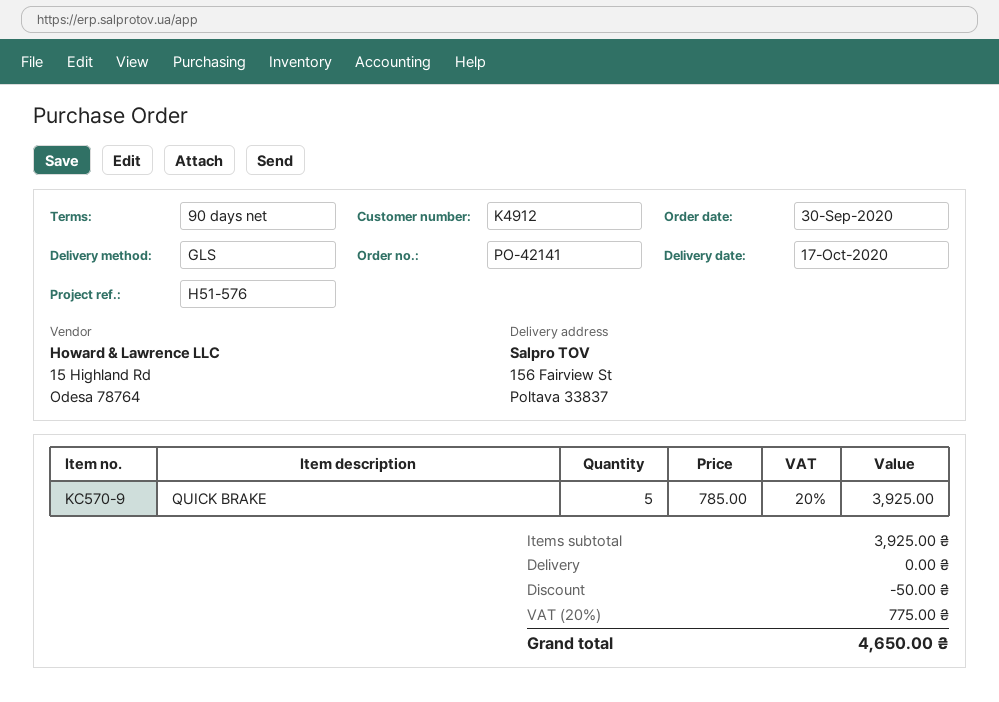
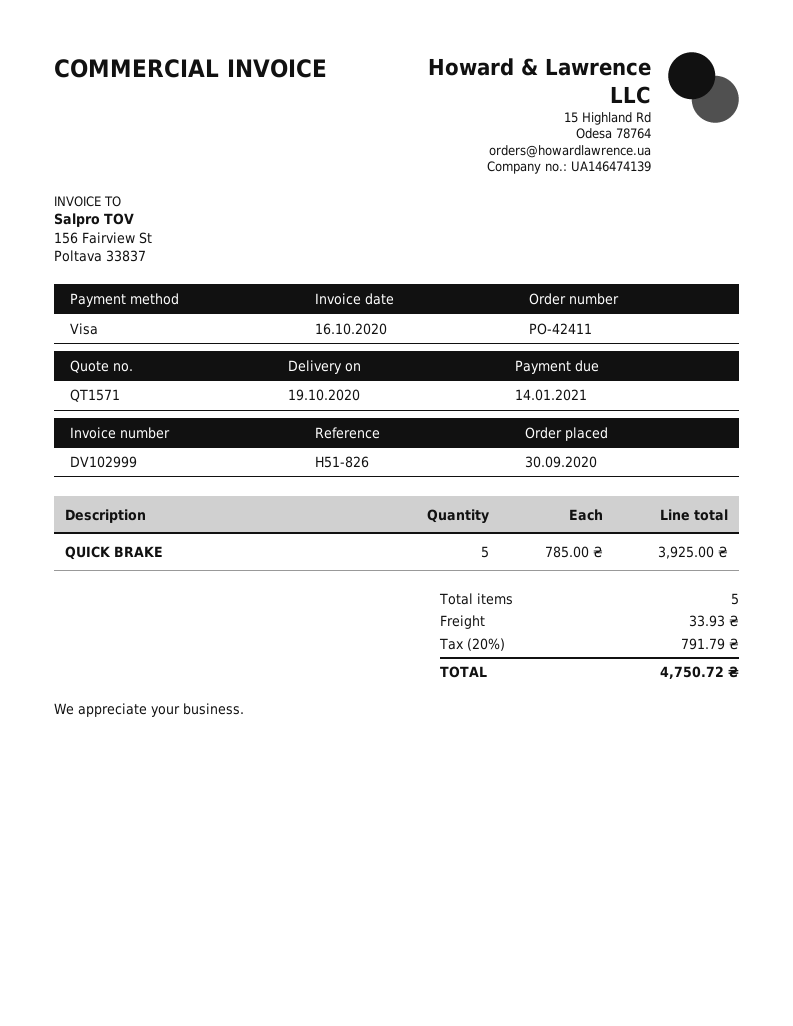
order number: PO-42141 -> PO-42411
delivery date: 2020-10-17 -> 2020-10-19
reference: H51-576 -> H51-826
discount: 50.00 -> none
shipping: 0.00 -> 33.93
tax: 20% = 775.00 -> 20% = 791.79
total: 4650.00 -> 4750.72

